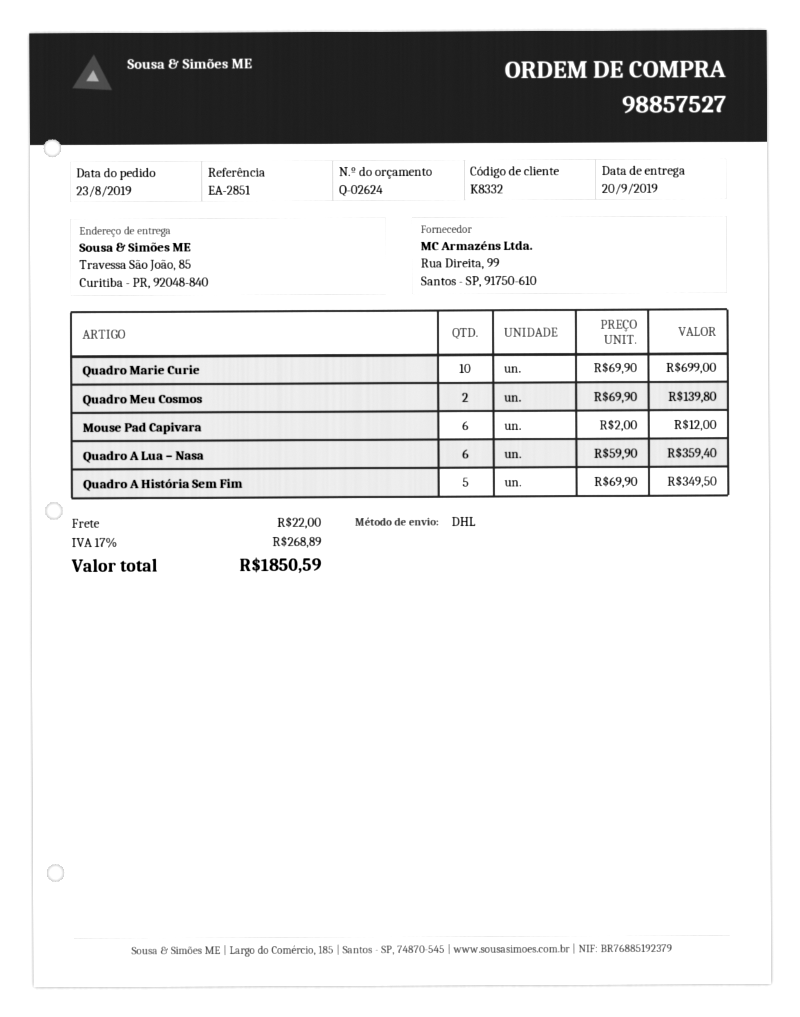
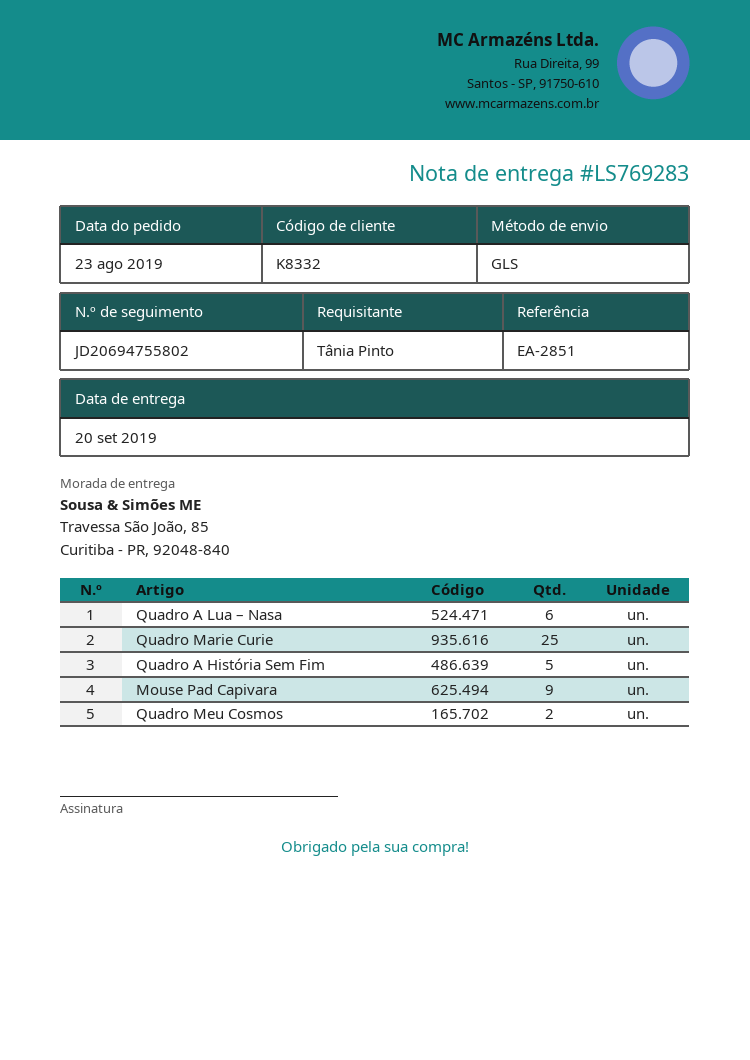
shipping method: DHL -> GLS
Quadro Marie Curie: 10 -> 25
Mouse Pad Capivara: 6 -> 9

